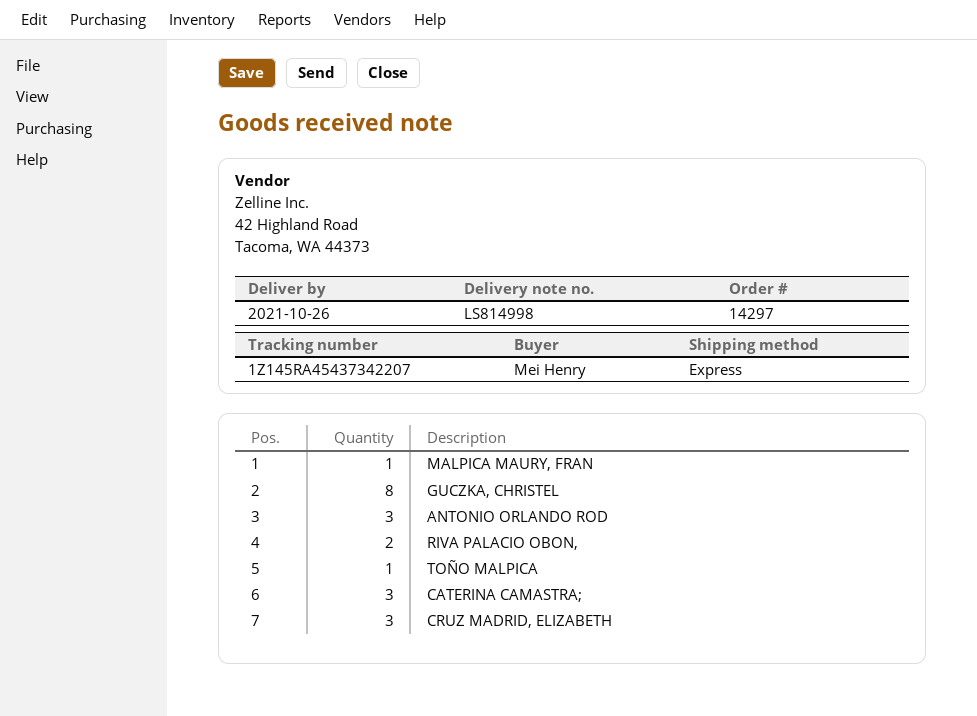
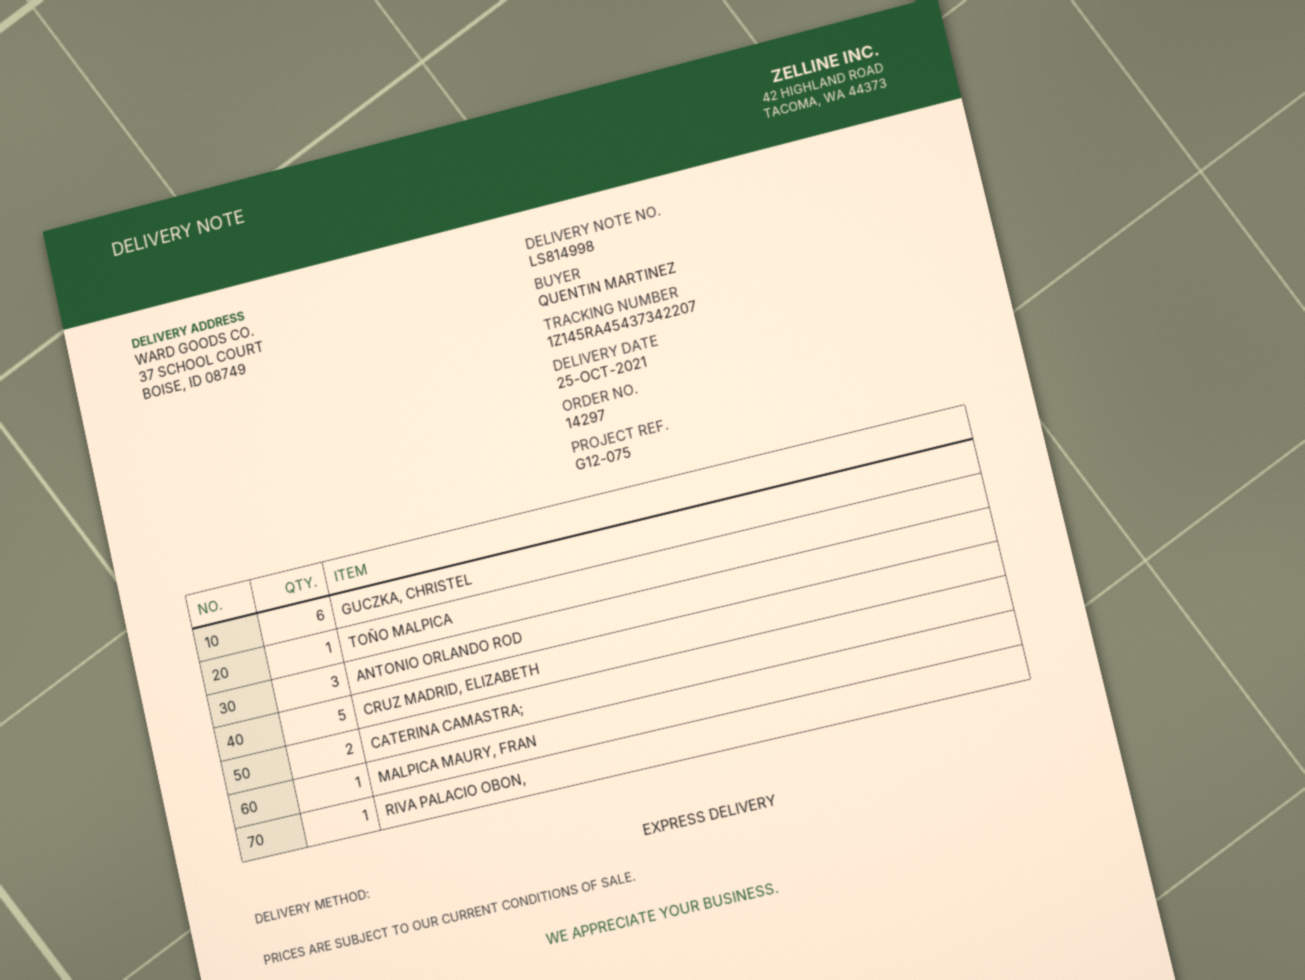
delivery date: 2021-10-26 -> 2021-10-25
ordered by: Mei Henry -> QUENTIN MARTINEZ
GUCZKA, CHRISTEL: 8 -> 6
RIVA PALACIO OBON,: 2 -> 1
CATERINA CAMASTRA;: 3 -> 2
CRUZ MADRID, ELIZABETH: 3 -> 5

